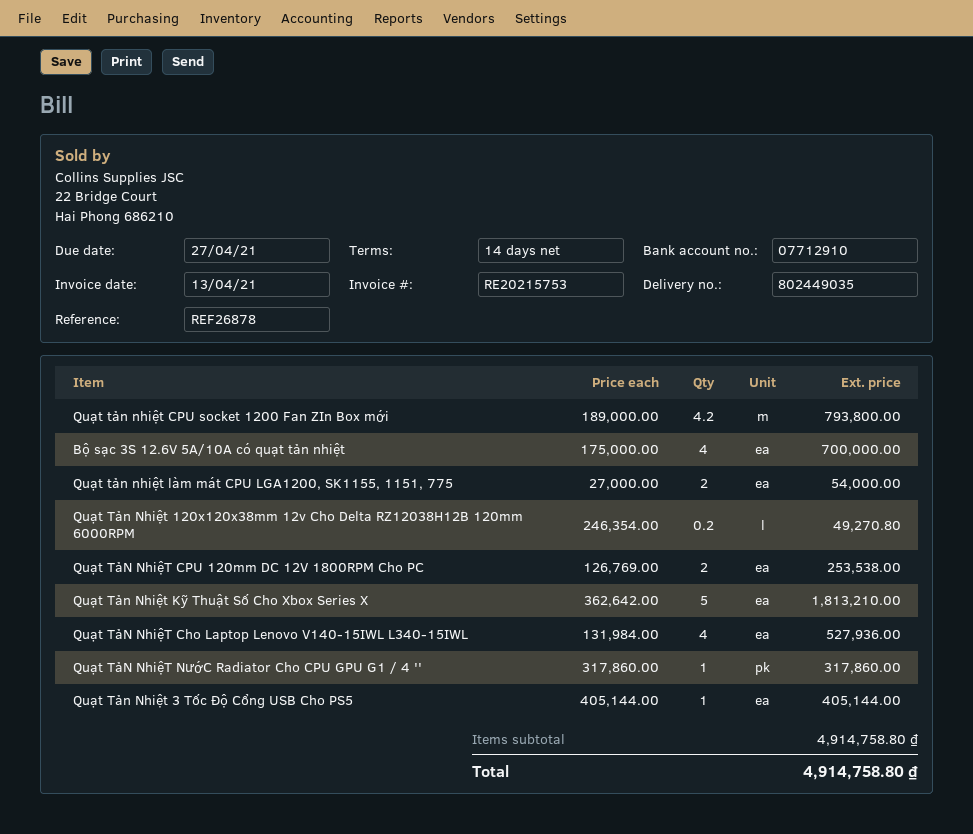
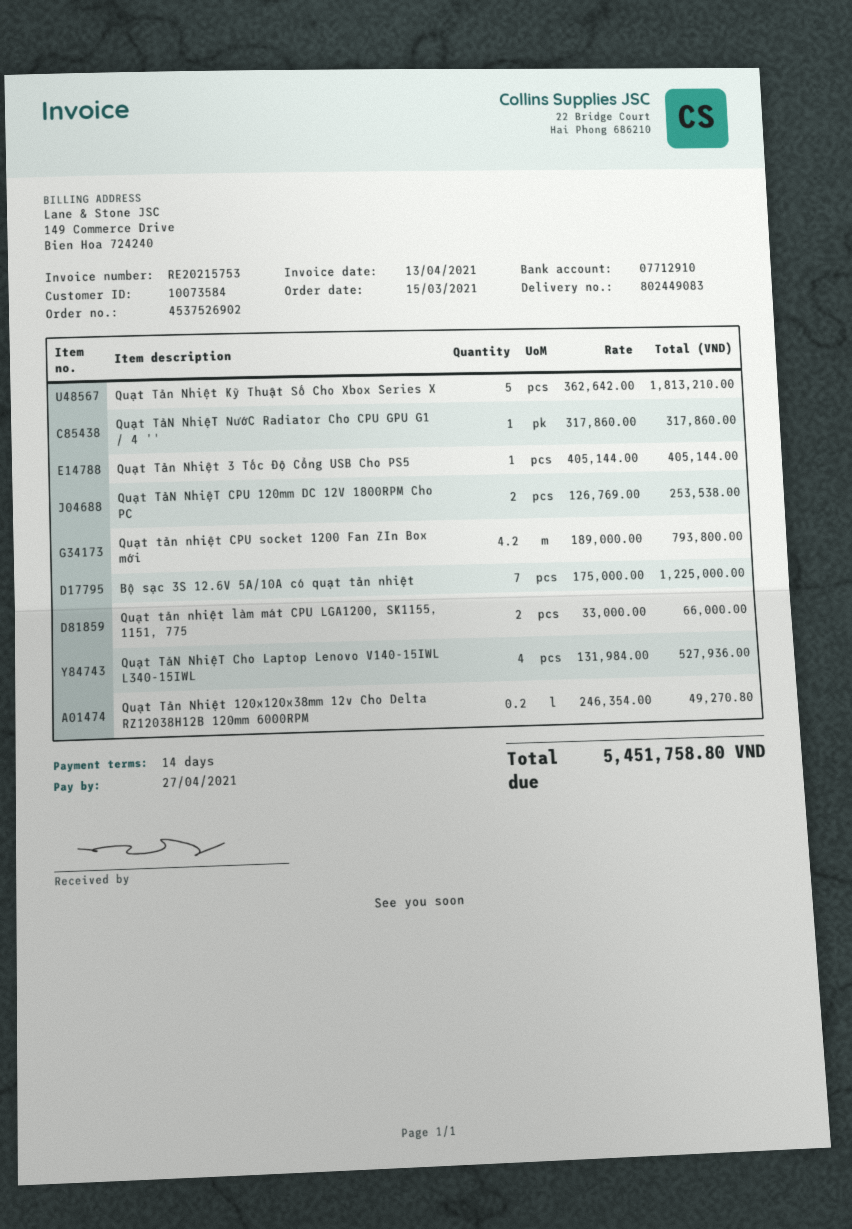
delivery note number: 802449035 -> 802449083
Bộ sạc 3S 12.6V 5A/10A có quạt tản nhiệt: 4 x 175000.00 = 700000.00 -> 7 x 175000.00 = 1225000.00
Quạt tản nhiệt làm mát CPU LGA1200, SK1155, 1151, 775: 2 x 27000.00 = 54000.00 -> 2 x 33000.00 = 66000.00
total: 4914758.80 -> 5451758.80

